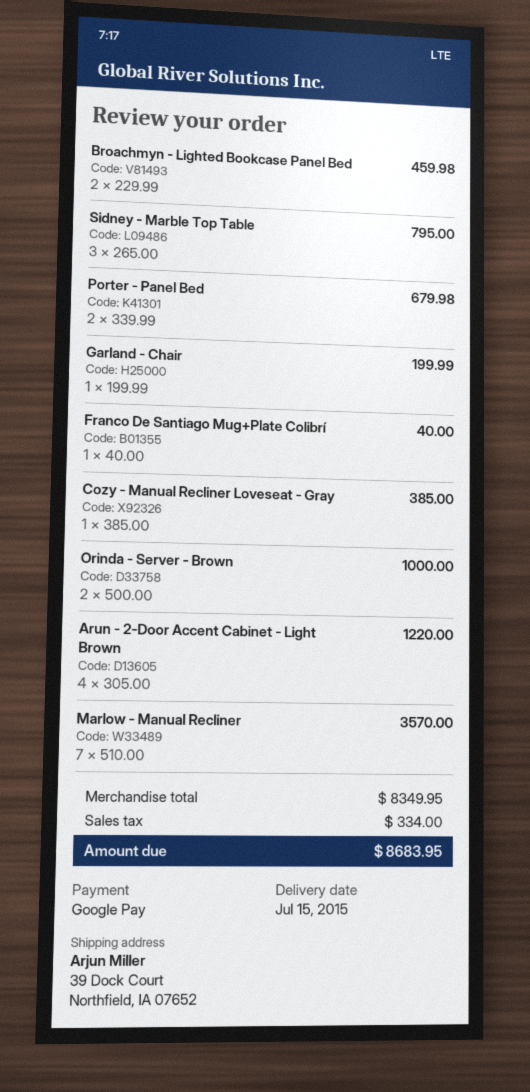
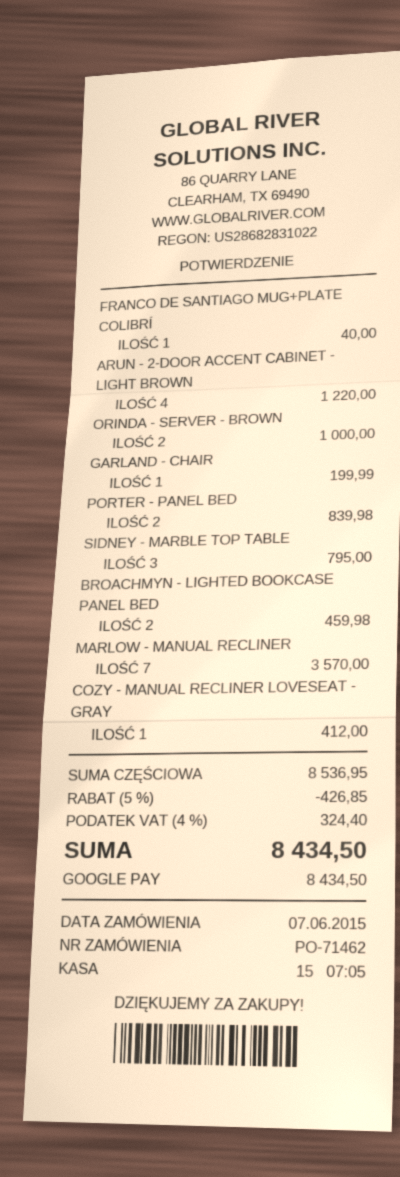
Porter - Panel Bed: 2 for 679.98 -> 2 for 839.98
Cozy - Manual Recliner Loveseat - Gray: 1 for 385.00 -> 1 for 412.00
subtotal: 8349.95 -> 8536.95
discount: none -> 5% = 426.85
tax: 334.00 -> 324.40
total: 8683.95 -> 8434.50

